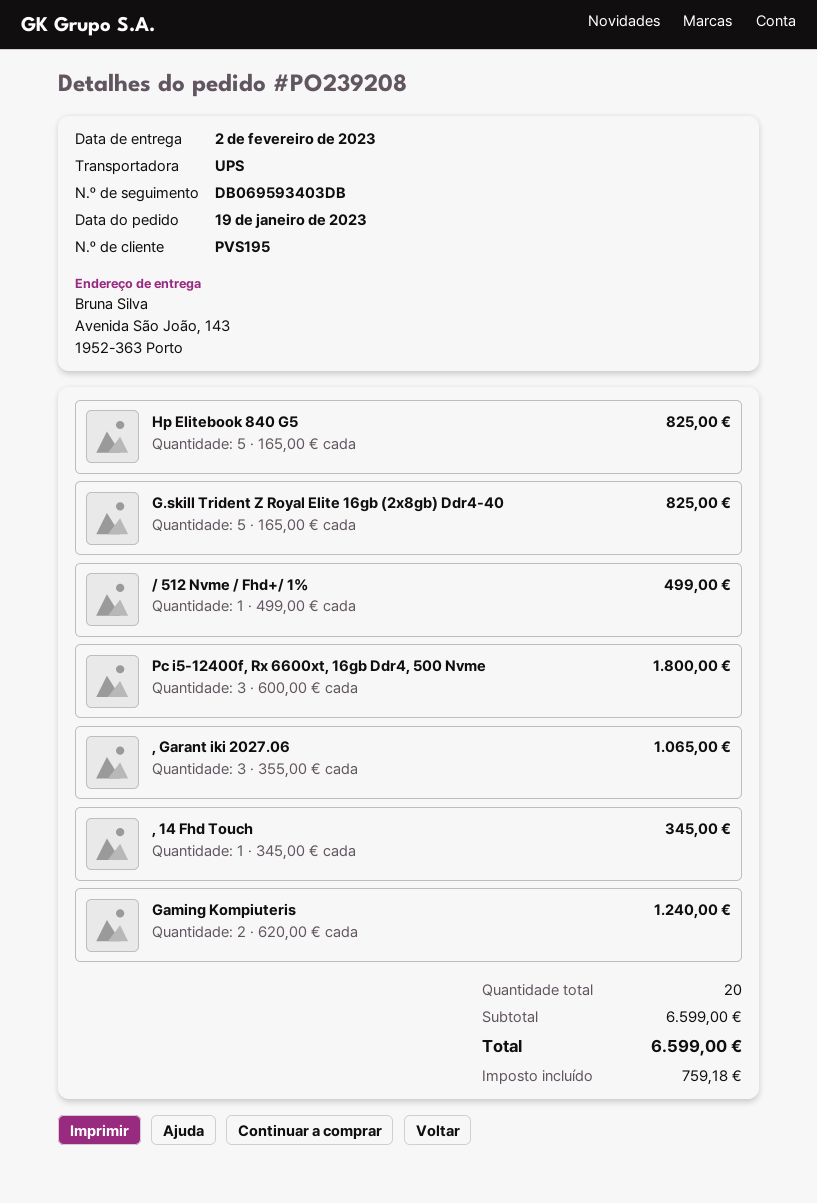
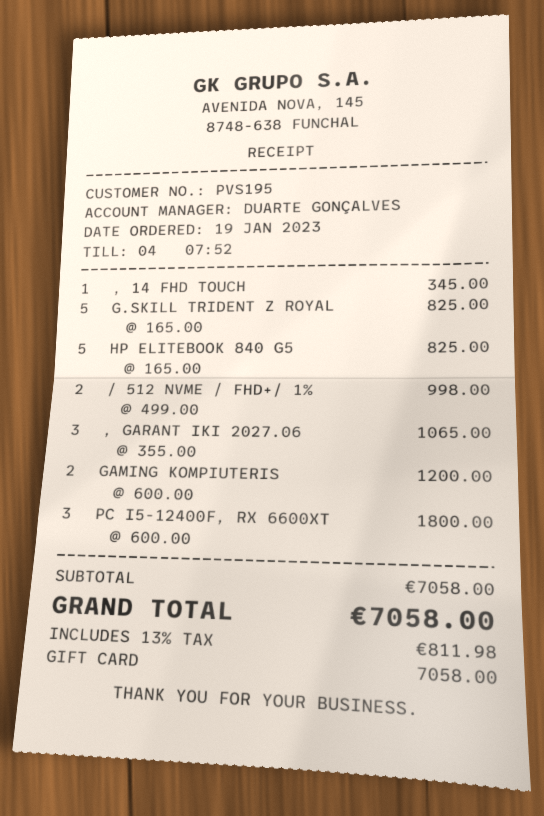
/ 512 Nvme / Fhd+/ 1%: 1 x 499.00 = 499.00 -> 2 x 499.00 = 998.00
Gaming Kompiuteris: 2 x 620.00 = 1240.00 -> 2 x 600.00 = 1200.00
subtotal: 6599.00 -> 7058.00
tax: 759.18 -> 811.98
total: 6599.00 -> 7058.00

